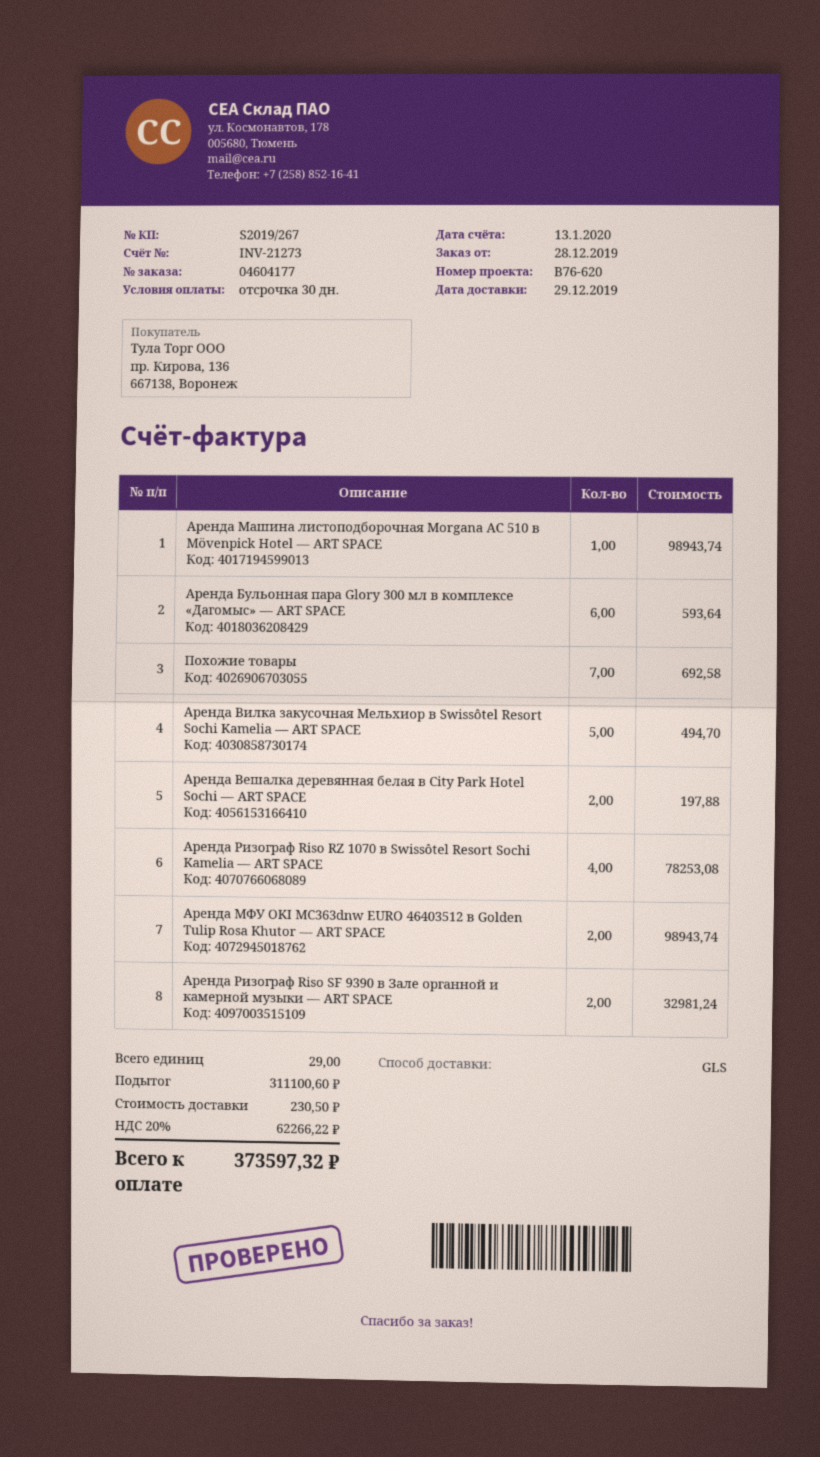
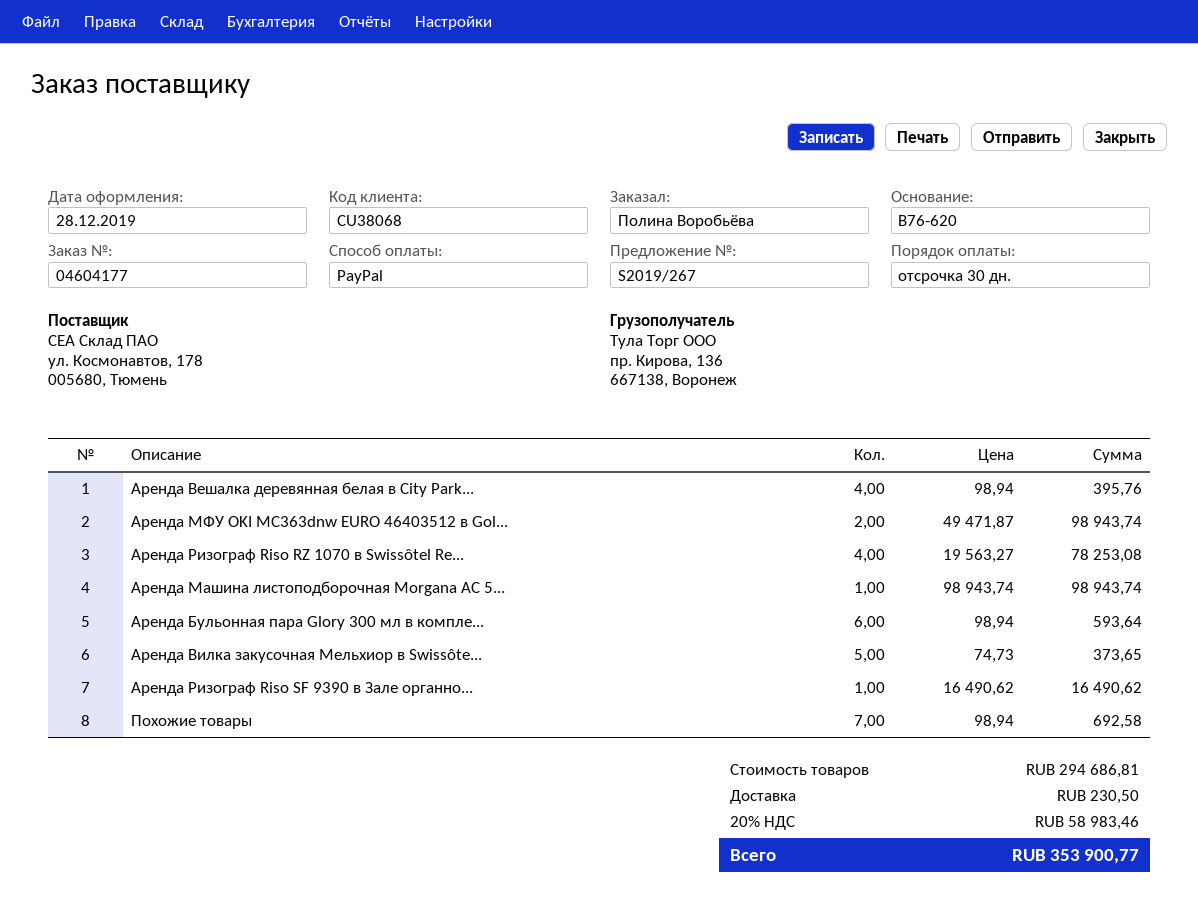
Аренда Вилка закусочная Мельхиор в Swissôtel Resort Sochi Kamelia — ART SPACE: 5 for 494.70 -> 5 for 373.65
Аренда Вешалка деревянная белая в City Park Hotel Sochi — ART SPACE: 2 for 197.88 -> 4 for 395.76
Аренда Ризограф Riso SF 9390 в Зале органной и камерной музыки — ART SPACE: 2 for 32981.24 -> 1 for 16490.62
subtotal: 311100.60 -> 294686.81
tax: 20% = 62266.22 -> 20% = 58983.46
total: 373597.32 -> 353900.77

